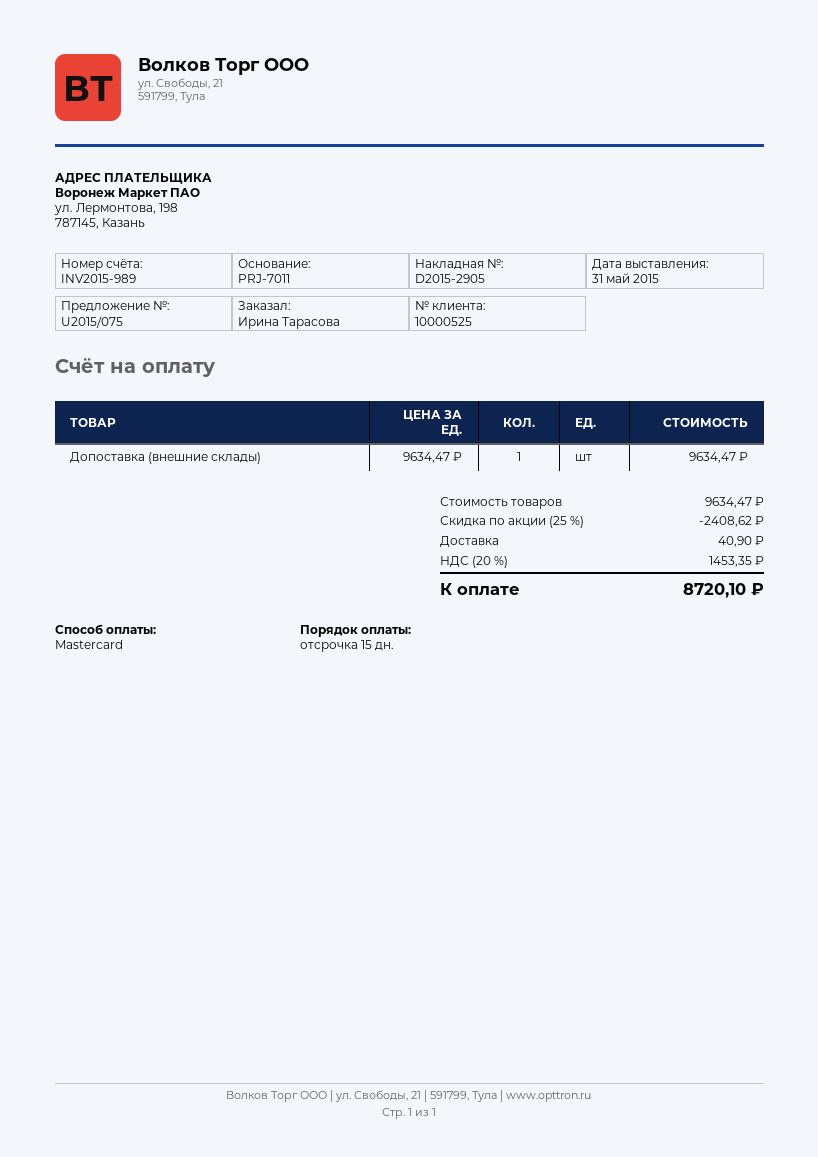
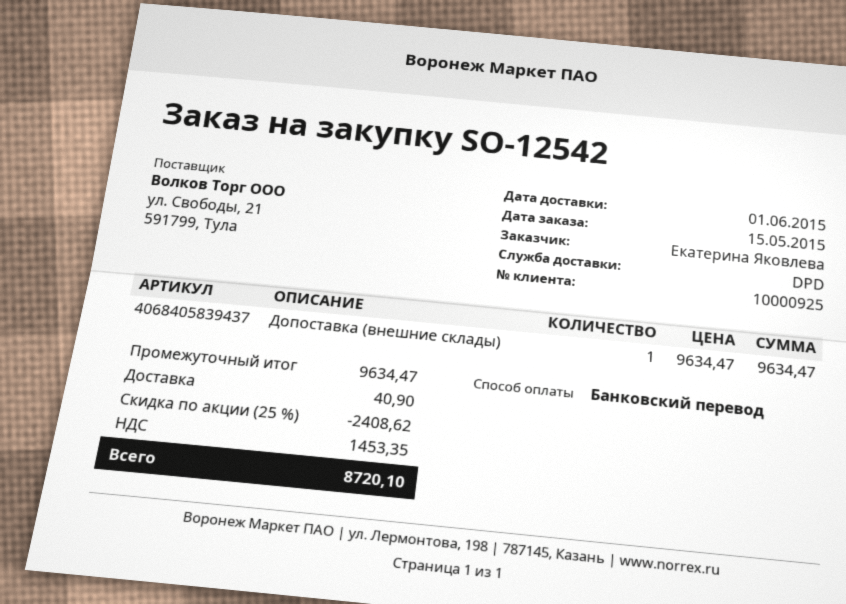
customer number: 10000525 -> 10000925
ordered by: Ирина Тарасова -> Екатерина Яковлева
payment method: Mastercard -> bank transfer

